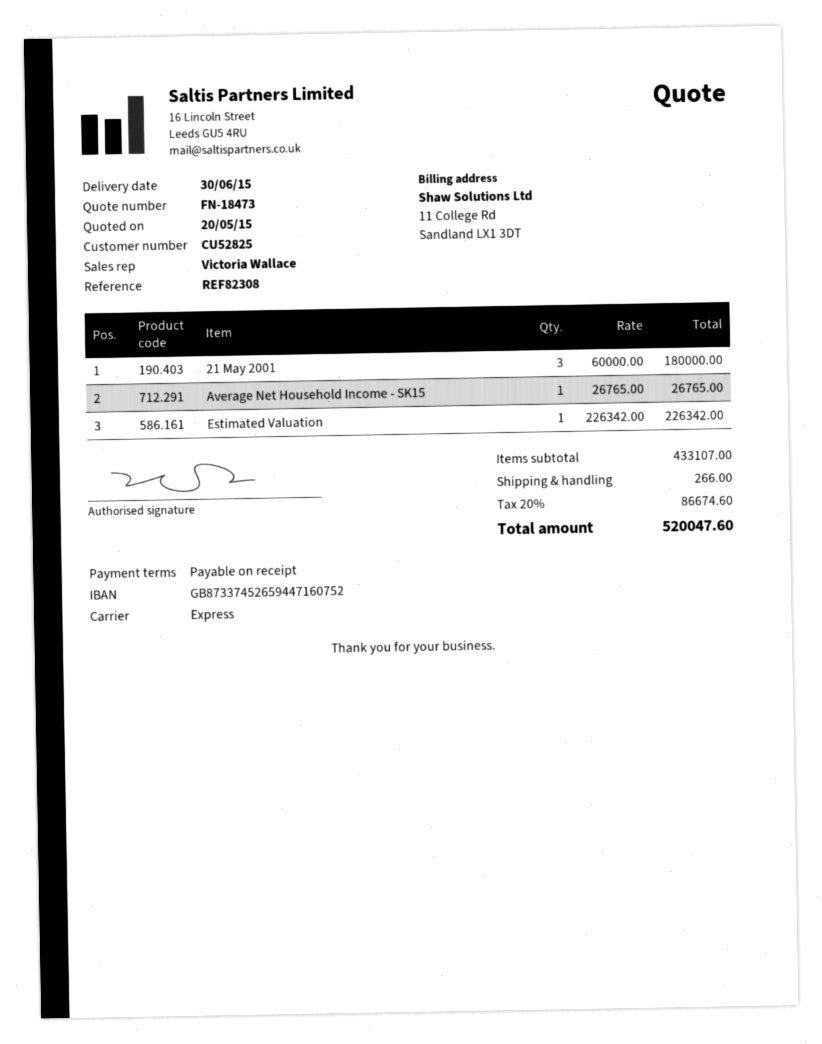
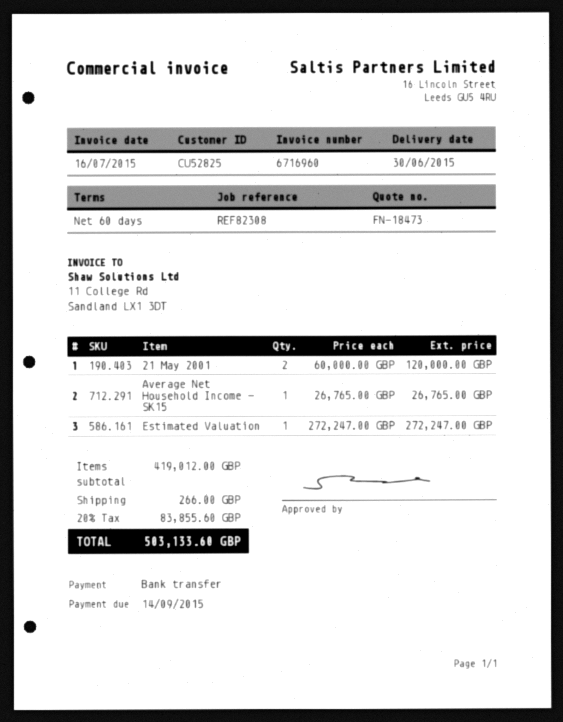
payment terms: on receipt -> 60 days
21 May 2001: 3 x 60000.00 = 180000.00 -> 2 x 60000.00 = 120000.00
Estimated Valuation: 1 x 226342.00 = 226342.00 -> 1 x 272247.00 = 272247.00
subtotal: 433107.00 -> 419012.00
tax: 20% = 86674.60 -> 20% = 83855.60
total: 520047.60 -> 503133.60

